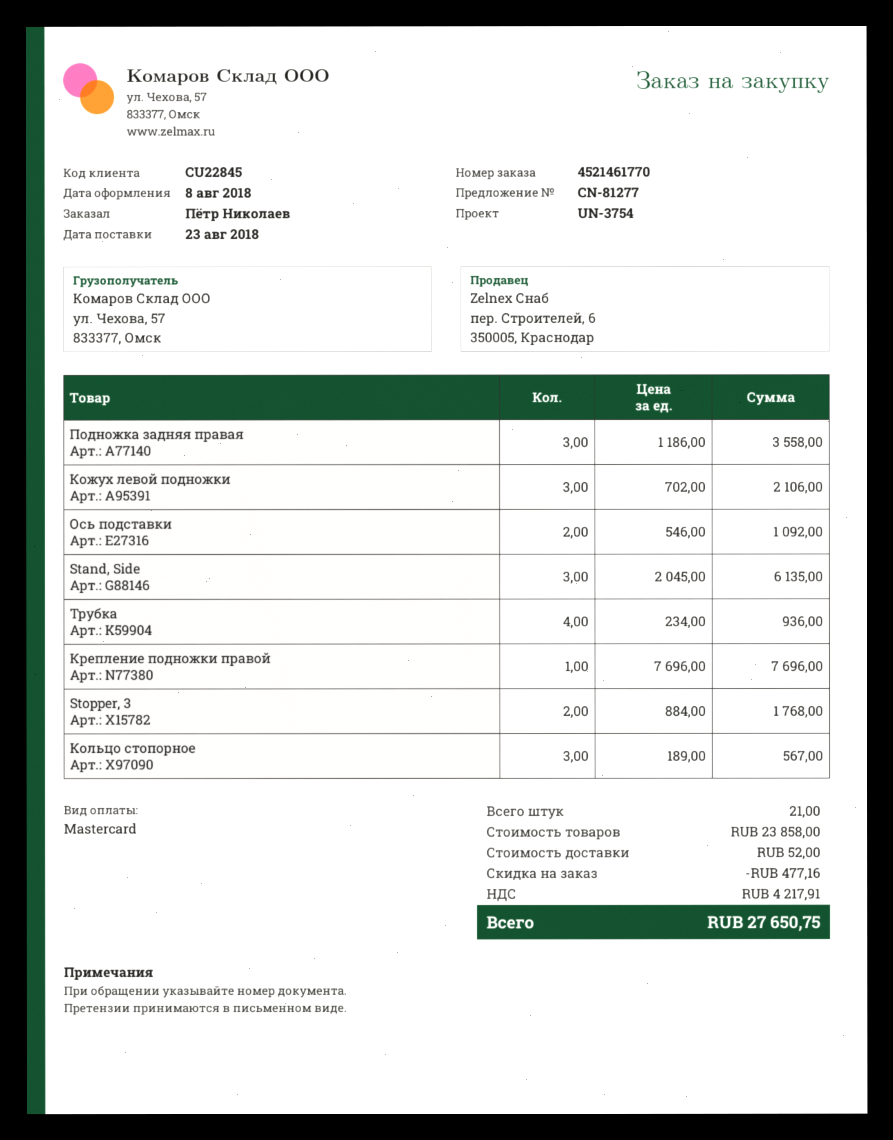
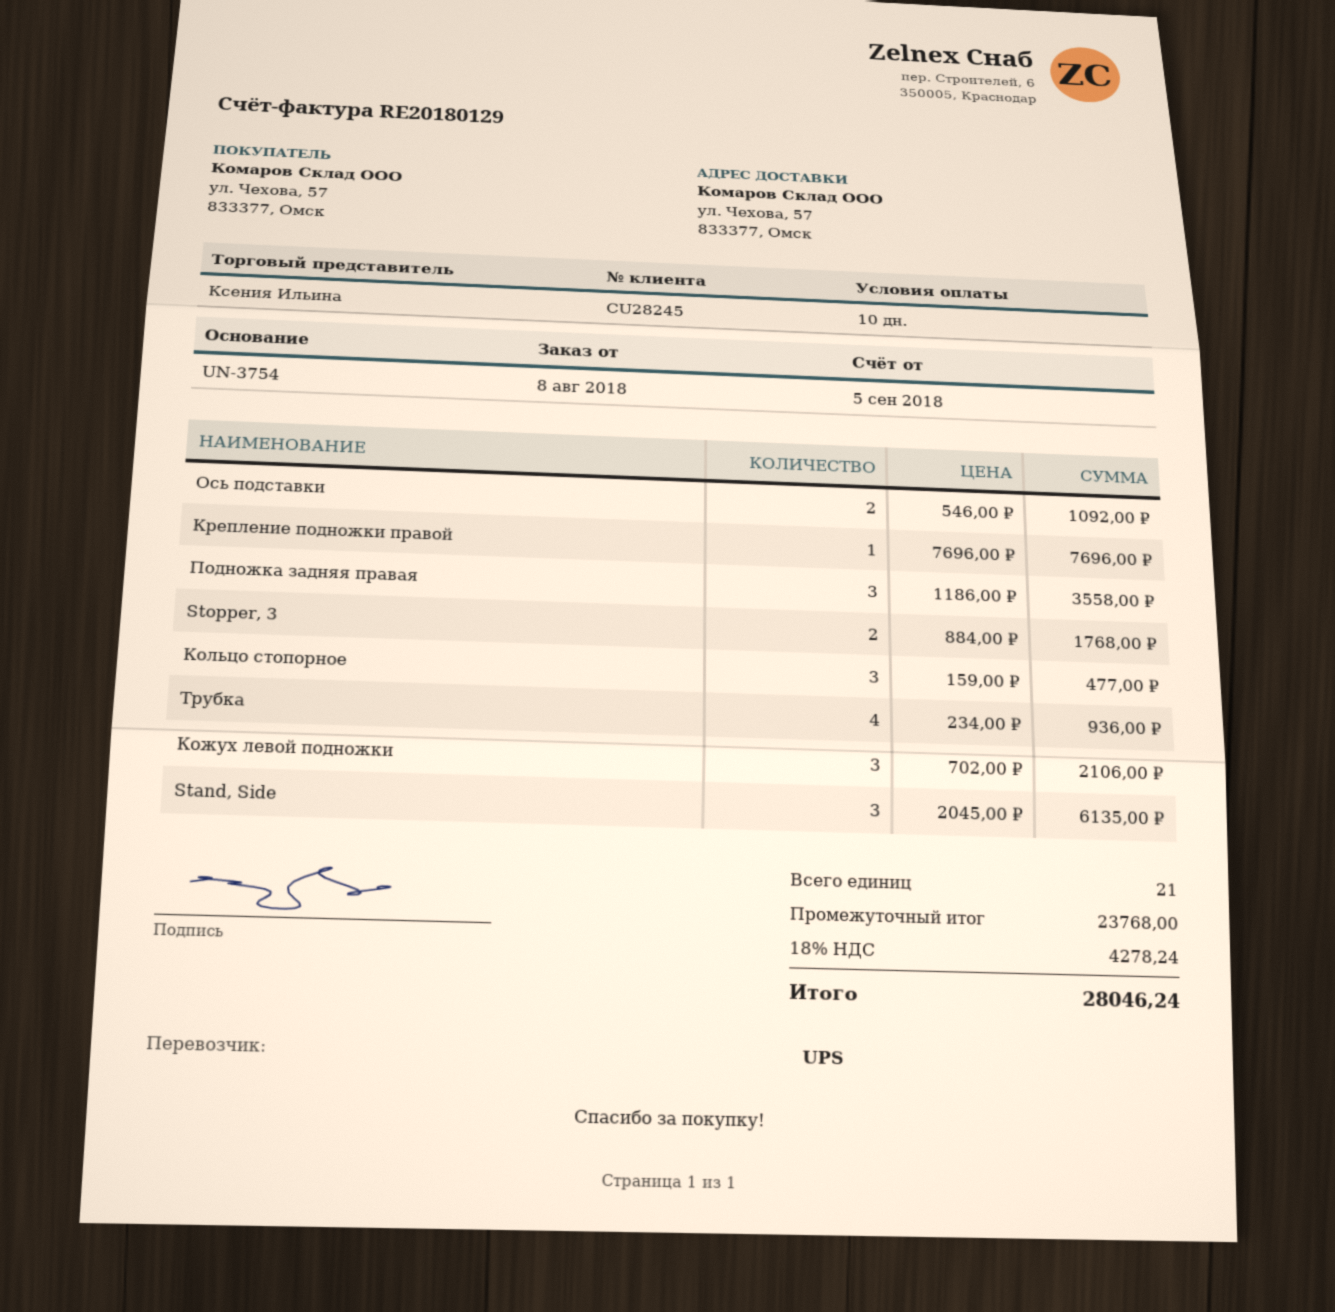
customer number: CU22845 -> CU28245
Кольцо стопорное: 3 x 189.00 = 567.00 -> 3 x 159.00 = 477.00
subtotal: 23858.00 -> 23768.00
discount: 477.16 -> none
shipping: 52.00 -> none
tax: 4217.91 -> 4278.24
total: 27650.75 -> 28046.24

